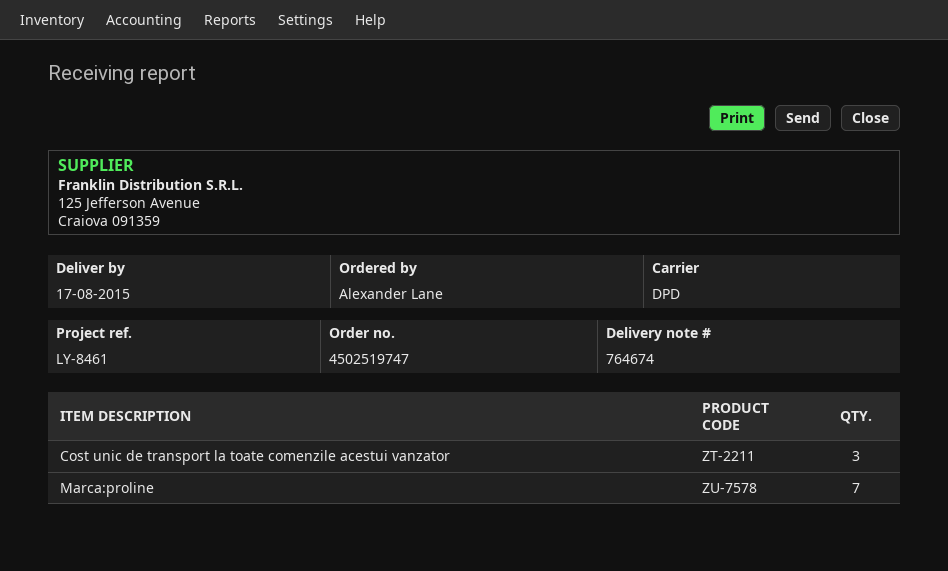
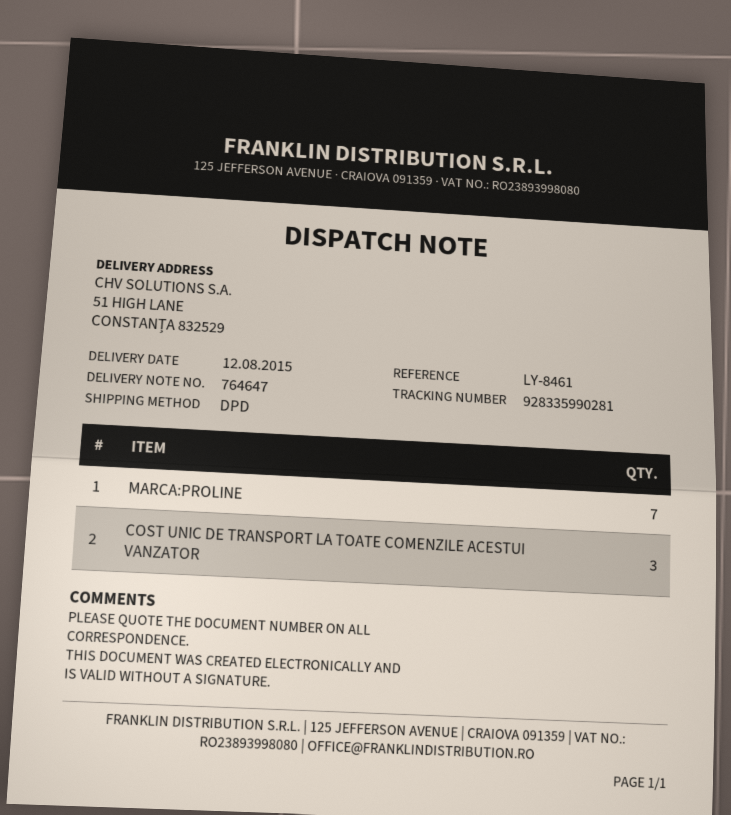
delivery note number: 764674 -> 764647
delivery date: 2015-08-17 -> 2015-08-12

